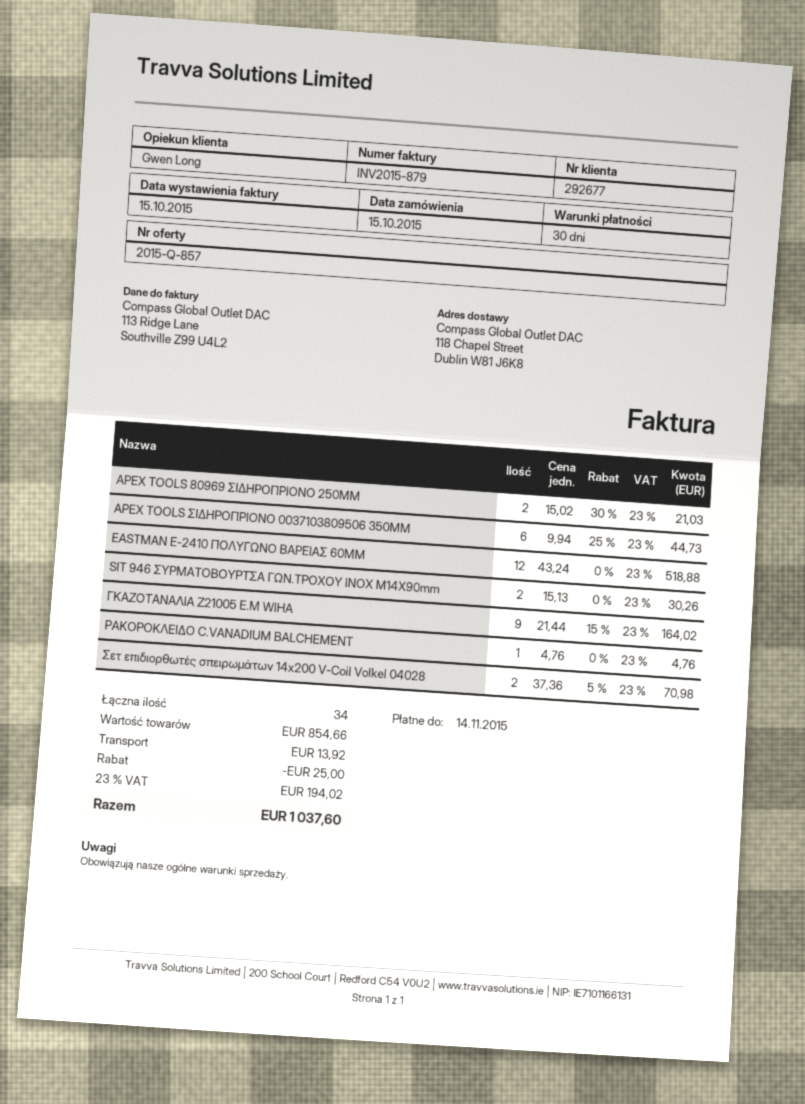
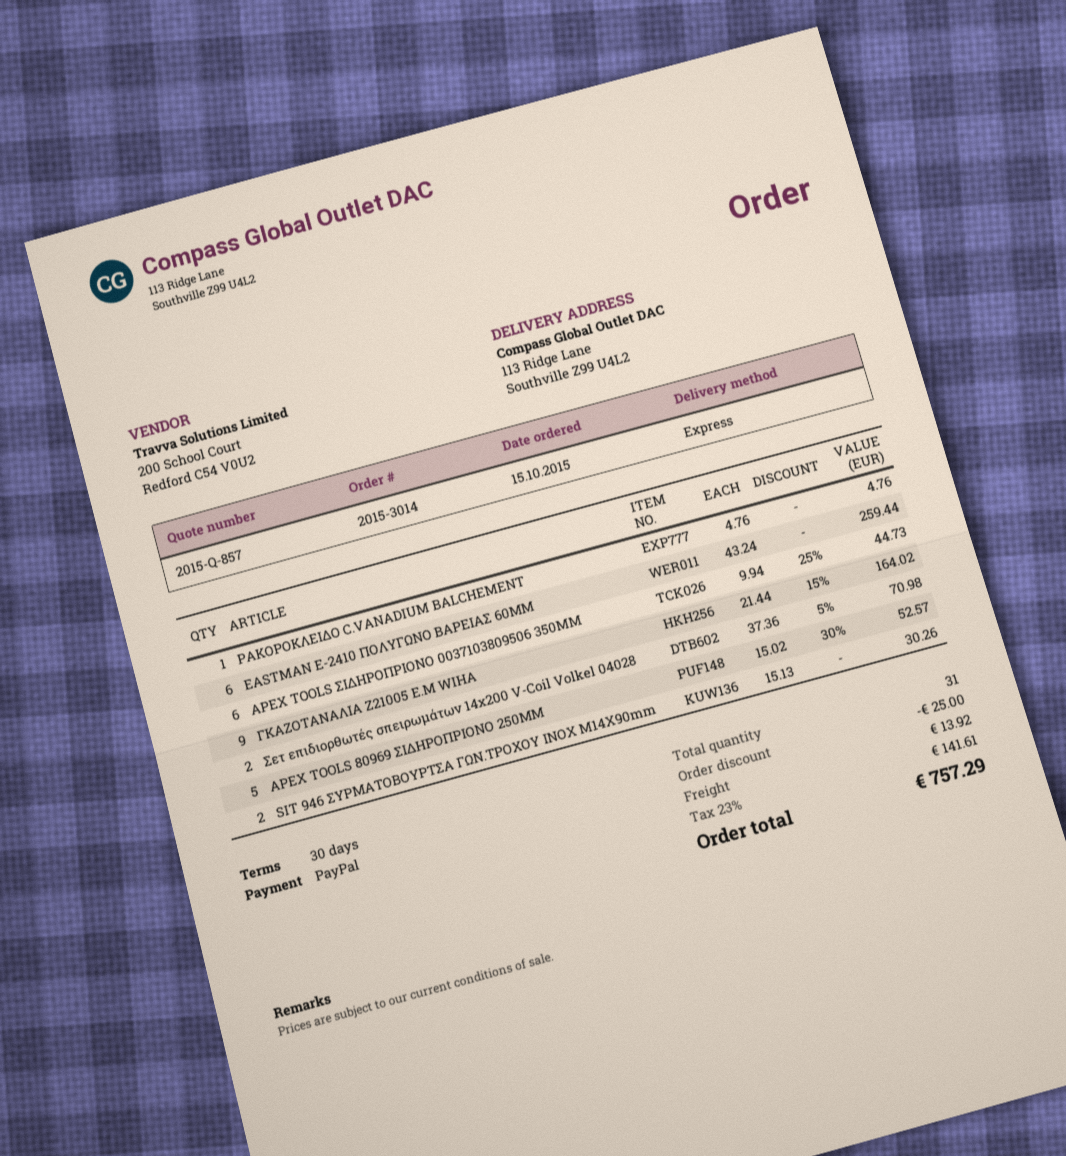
ship to: 118 Chapel Street, Dublin W81 J6K8 -> 113 Ridge Lane, Southville Z99 U4L2
APEX TOOLS 80969 ΣΙΔΗΡΟΠΡΙΟΝΟ 250ΜΜ: 2 x 15.02 - 30% = 21.03 -> 5 x 15.02 - 30% = 52.57
EASTMAN Ε-2410 ΠΟΛΥΓΩΝO ΒΑΡEΙΑΣ 60ΜΜ: 12 x 43.24 = 518.88 -> 6 x 43.24 = 259.44
total quantity: 34 -> 31
tax: 23% = 194.02 -> 23% = 141.61
total: 1037.60 -> 757.29

